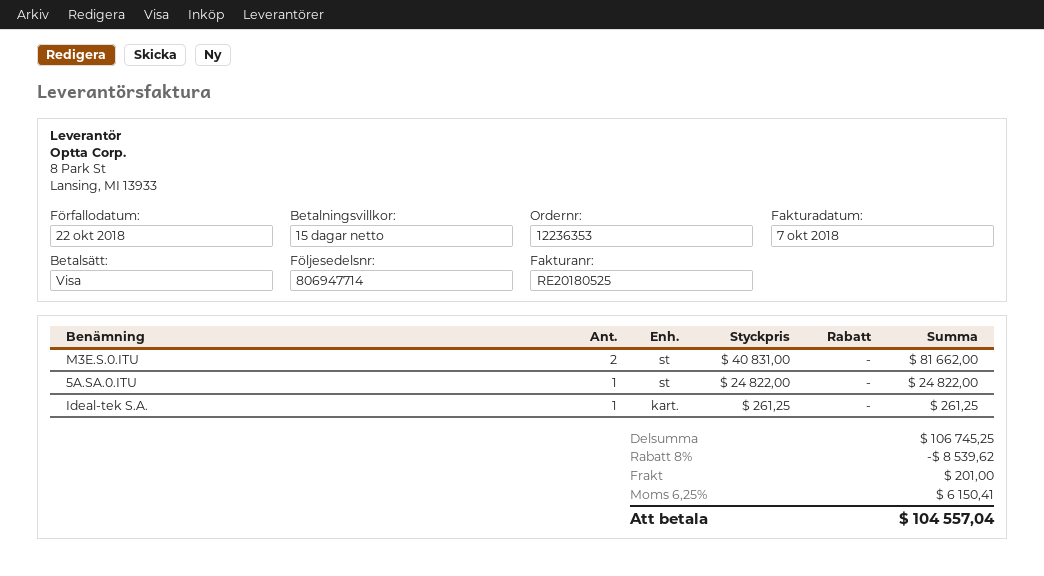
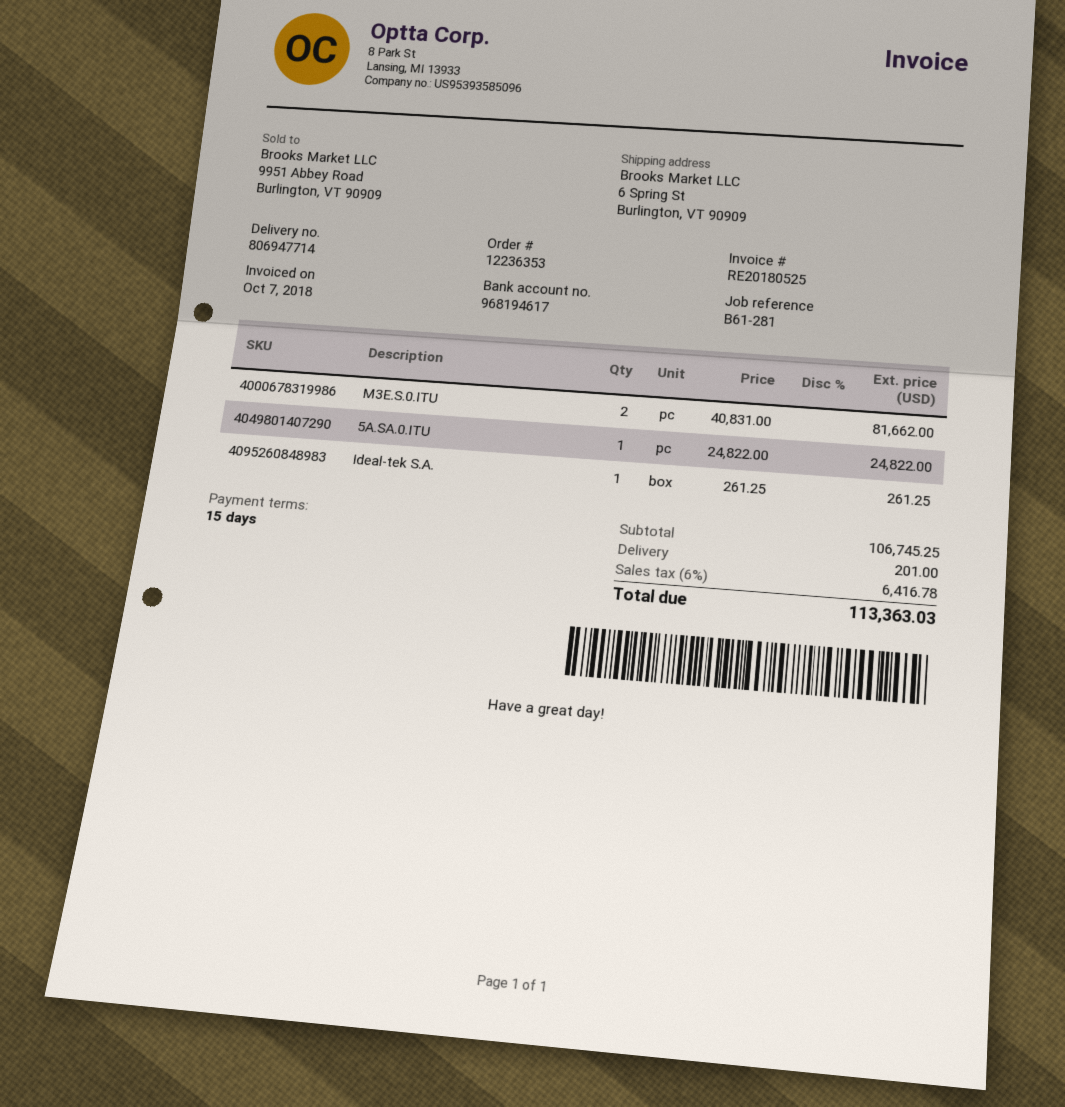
discount: 8% = 8539.62 -> none
tax: 6.25% = 6150.41 -> 6% = 6416.78
total: 104557.04 -> 113363.03

